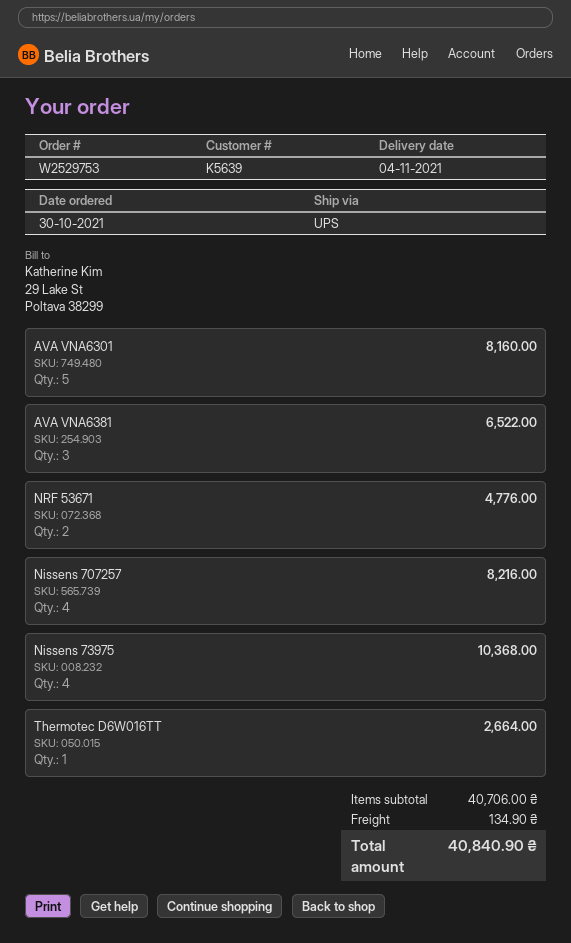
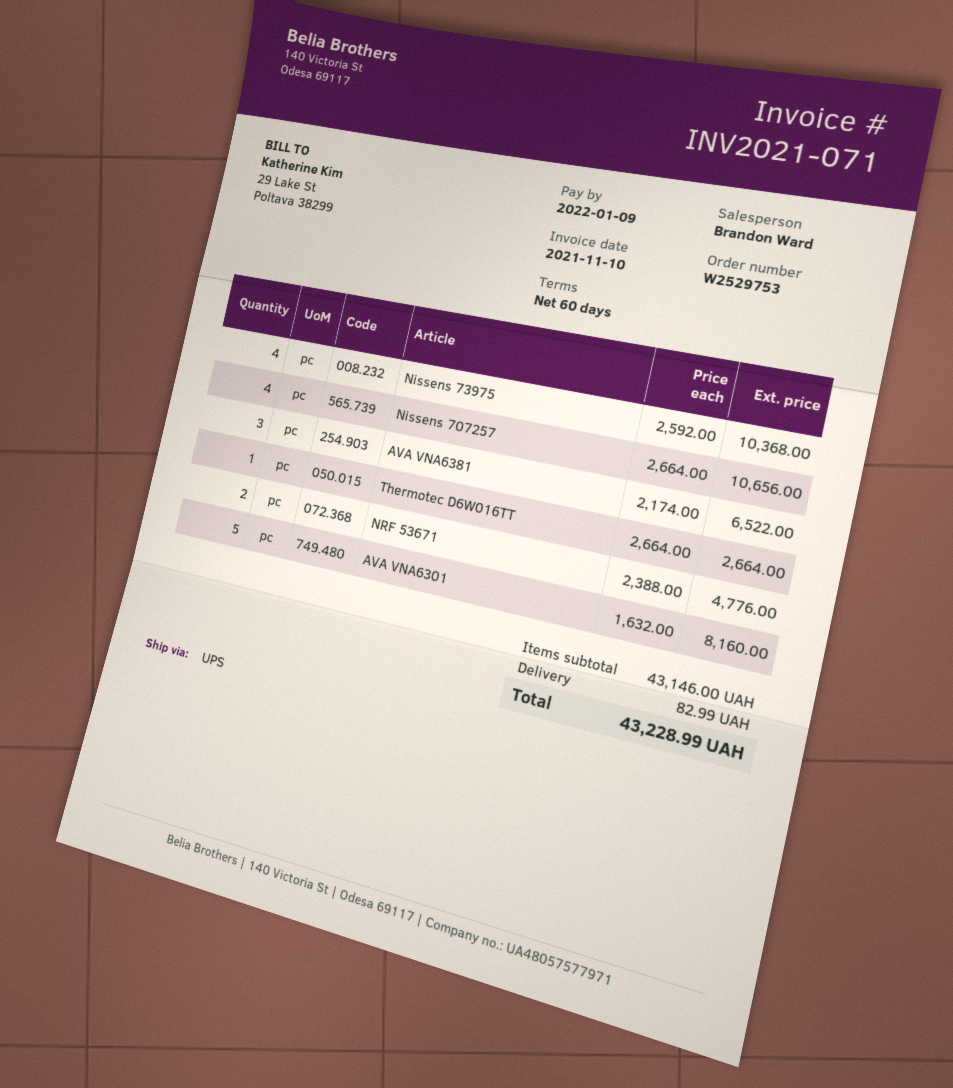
Nissens 707257: 4 for 8216.00 -> 4 for 10656.00
subtotal: 40706.00 -> 43146.00
shipping: 134.90 -> 82.99
total: 40840.90 -> 43228.99

